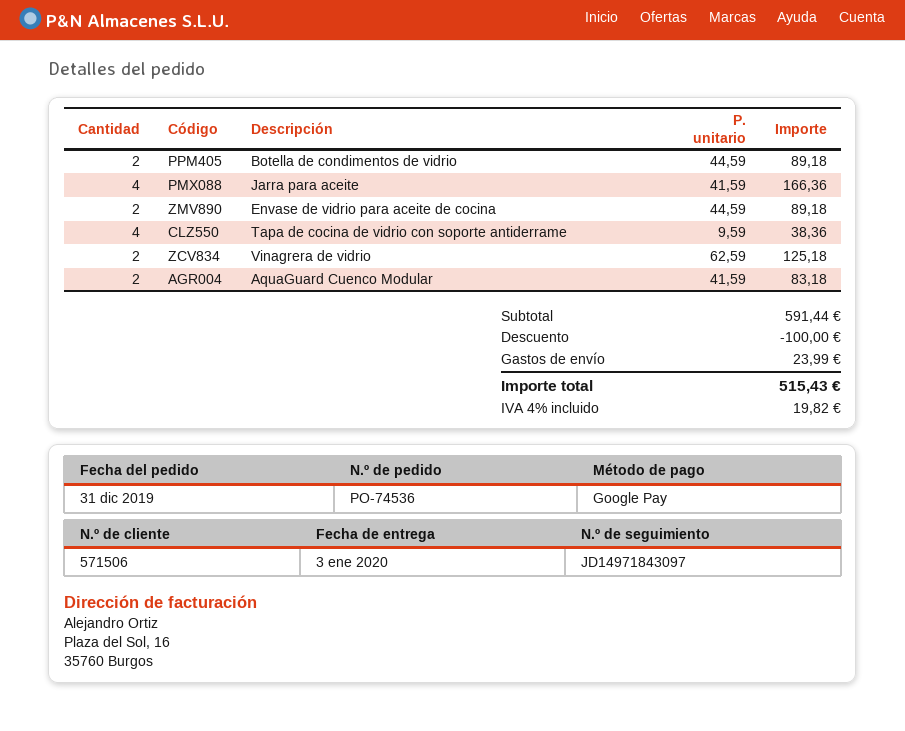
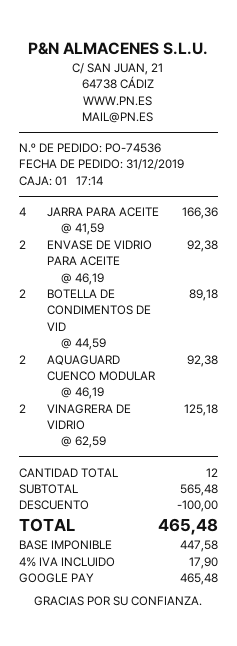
Envase de vidrio para aceite de cocina: 2 x 44.59 = 89.18 -> 2 x 46.19 = 92.38
Tapa de cocina de vidrio con soporte antiderrame: 4 x 9.59 = 38.36 -> none
AquaGuard Cuenco Modular: 2 x 41.59 = 83.18 -> 2 x 46.19 = 92.38
subtotal: 591.44 -> 565.48
shipping: 23.99 -> none
tax: 4% = 19.82 -> 4% = 17.90
total: 515.43 -> 465.48

